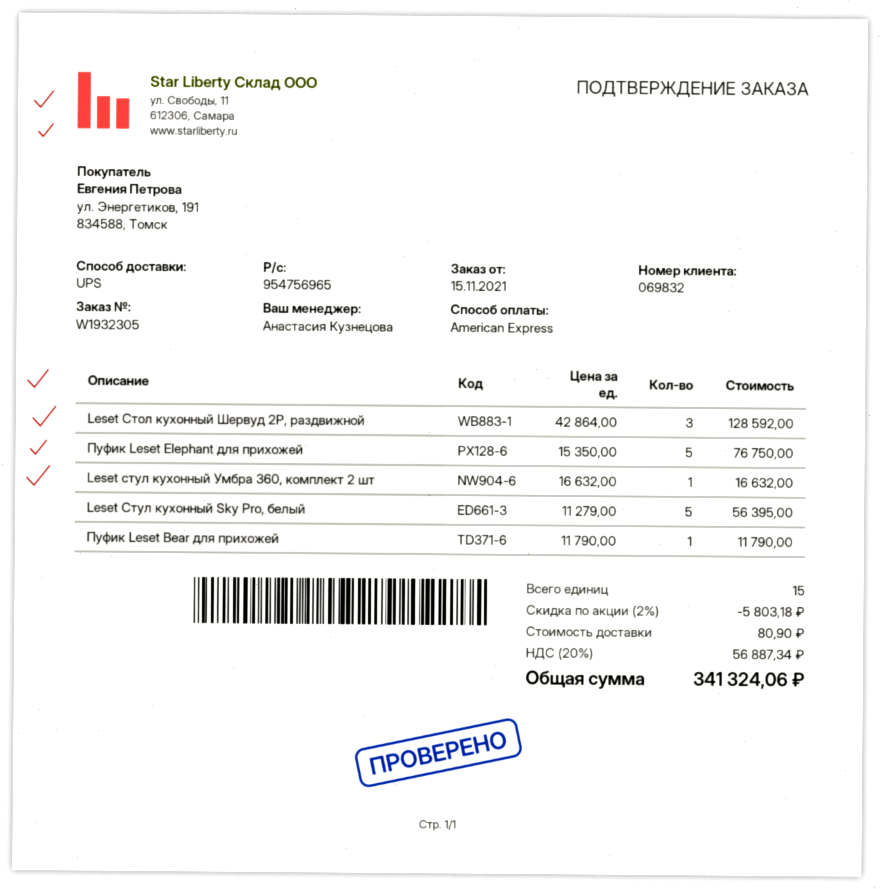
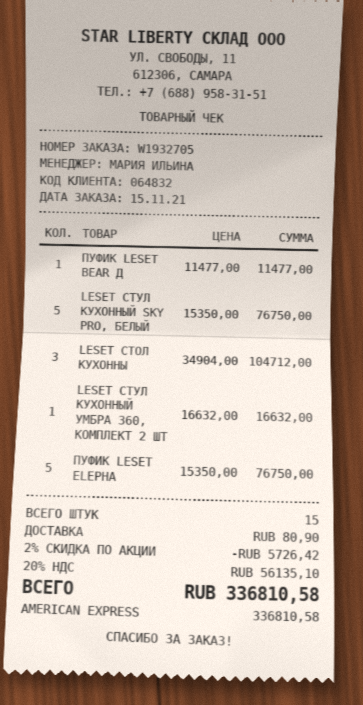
order number: W1932305 -> W1932705
customer number: 069832 -> 064832
sales rep: Анастасия Кузнецова -> МАРИЯ ИЛЬИНА
Leset Стол кухонный Шервуд 2Р, раздвижной: 3 x 42864.00 = 128592.00 -> 3 x 34904.00 = 104712.00
Leset Стул кухонный Sky Pro, белый: 5 x 11279.00 = 56395.00 -> 5 x 15350.00 = 76750.00
Пуфик Leset Bear для прихожей: 1 x 11790.00 = 11790.00 -> 1 x 11477.00 = 11477.00
discount: 2% = 5803.18 -> 2% = 5726.42
tax: 20% = 56887.34 -> 20% = 56135.10
total: 341324.06 -> 336810.58

